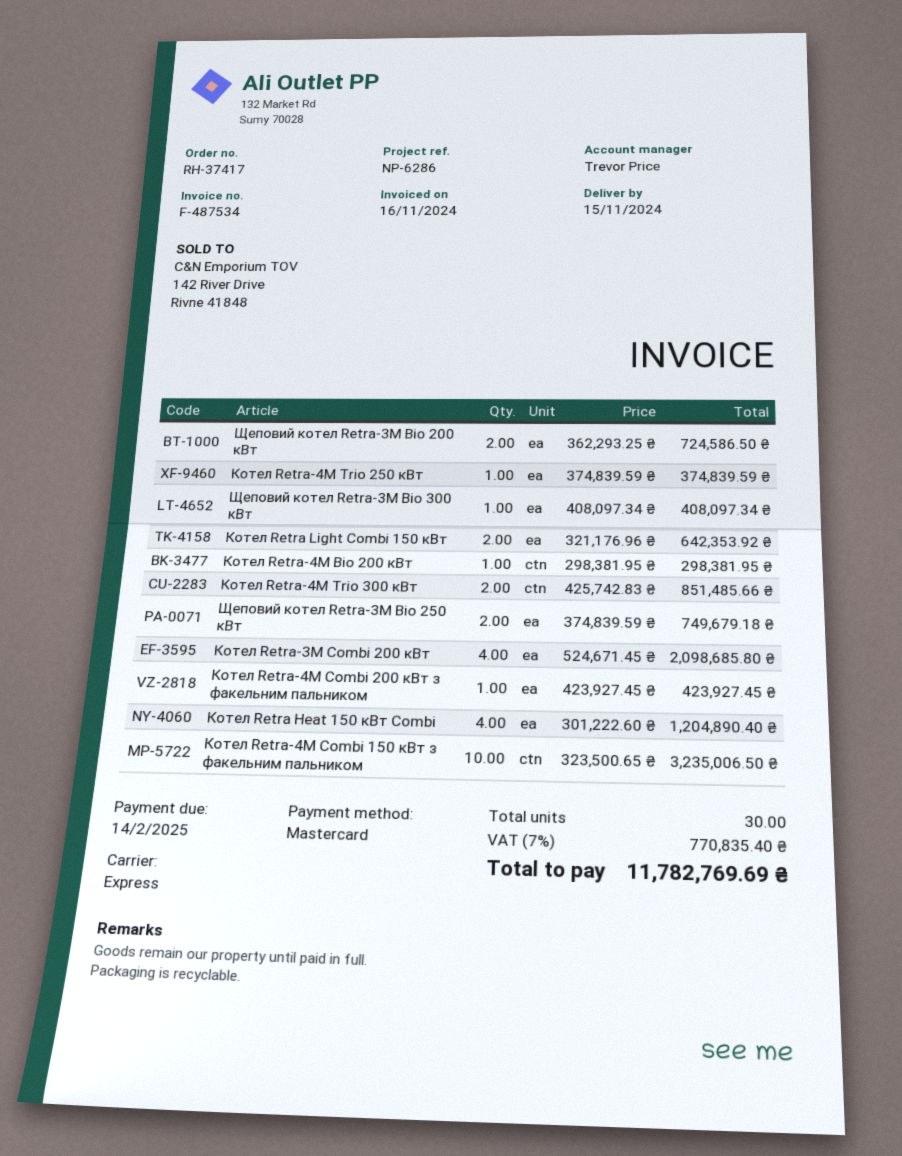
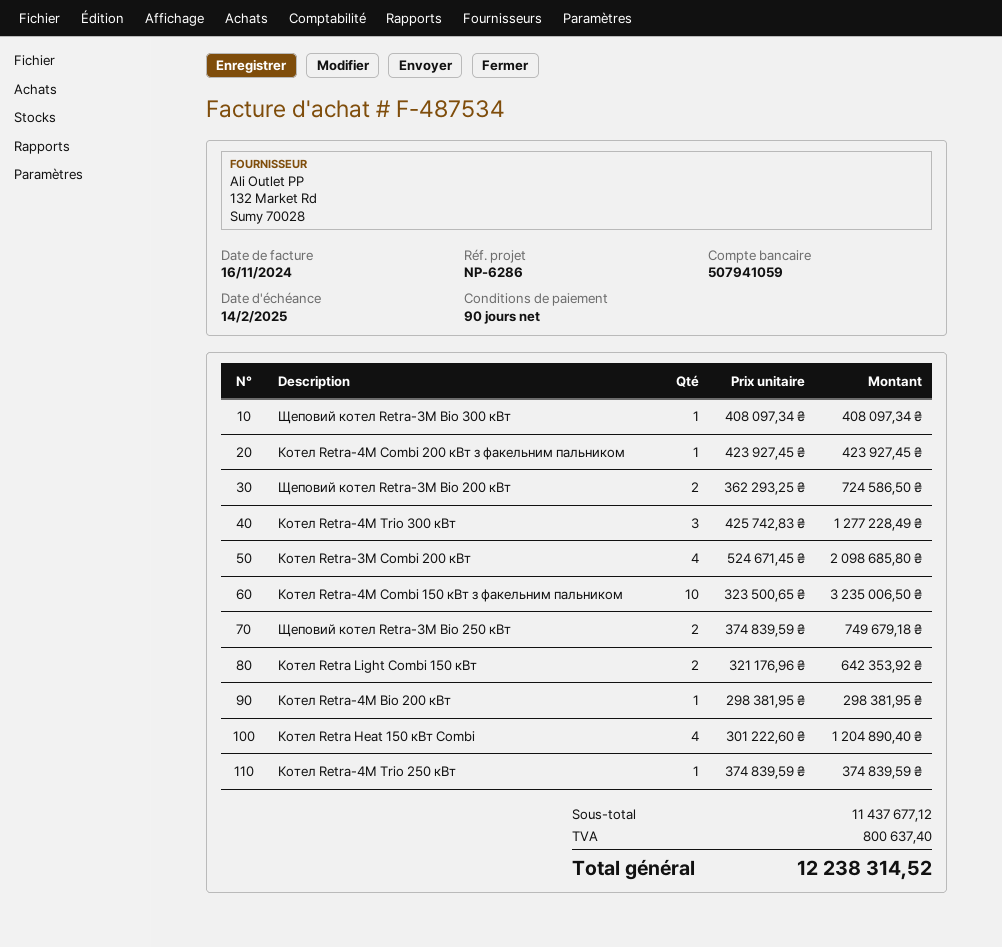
Котел Retra-4М Trio 300 кВт: 2 x 425742.83 = 851485.66 -> 3 x 425742.83 = 1277228.49
tax: 770835.40 -> 800637.40
total: 11782769.69 -> 12238314.52

